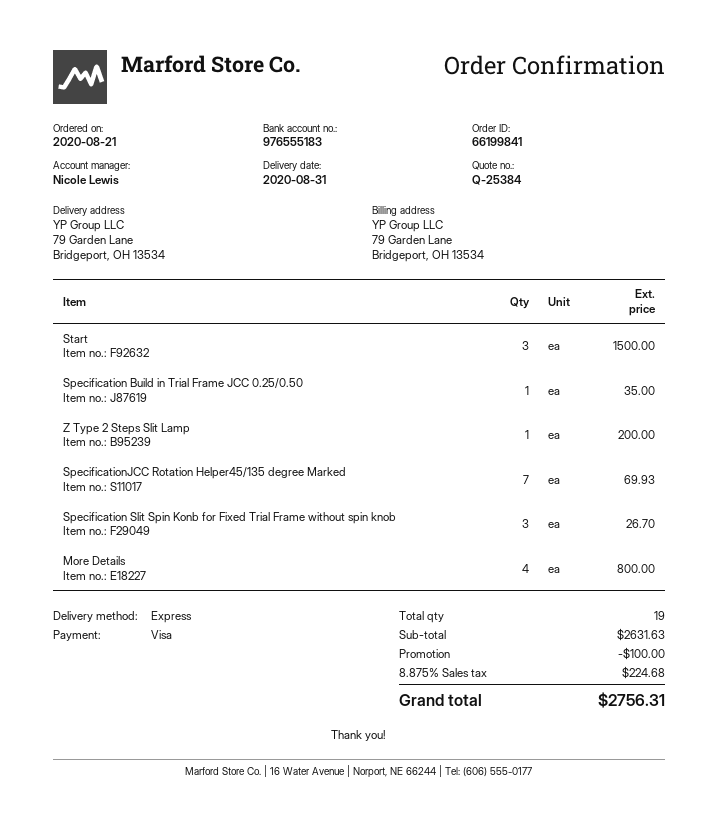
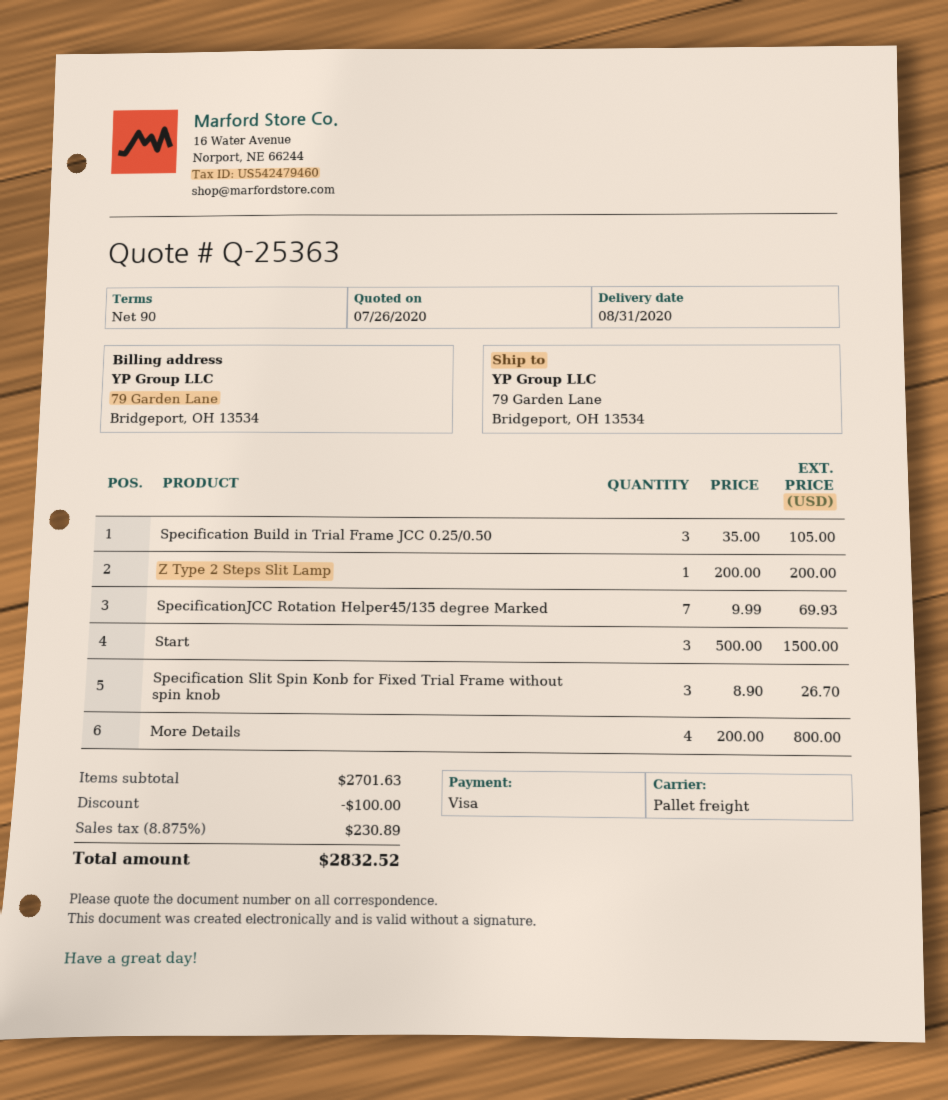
quote number: Q-25384 -> Q-25363
shipping method: express -> pallet freight
Specification Build in Trial Frame JCC 0.25/0.50: 1 for 35.00 -> 3 for 105.00
subtotal: 2631.63 -> 2701.63
tax: 8.875% = 224.68 -> 8.875% = 230.89
total: 2756.31 -> 2832.52

